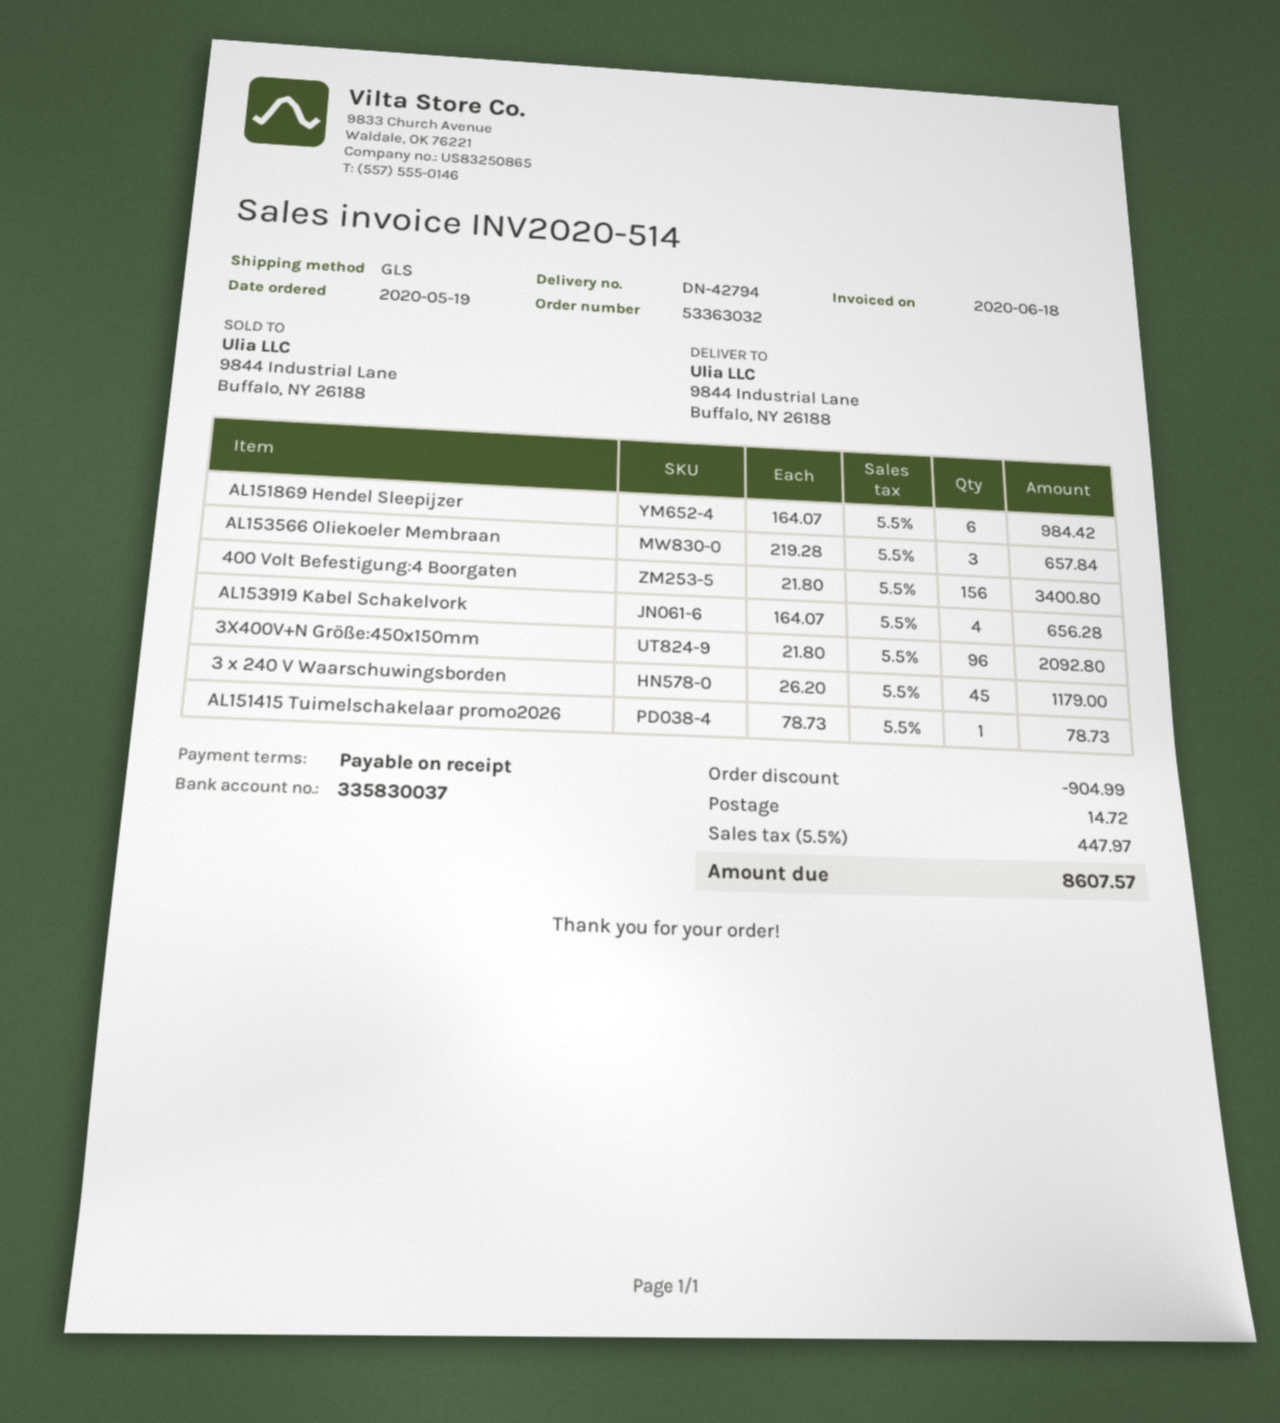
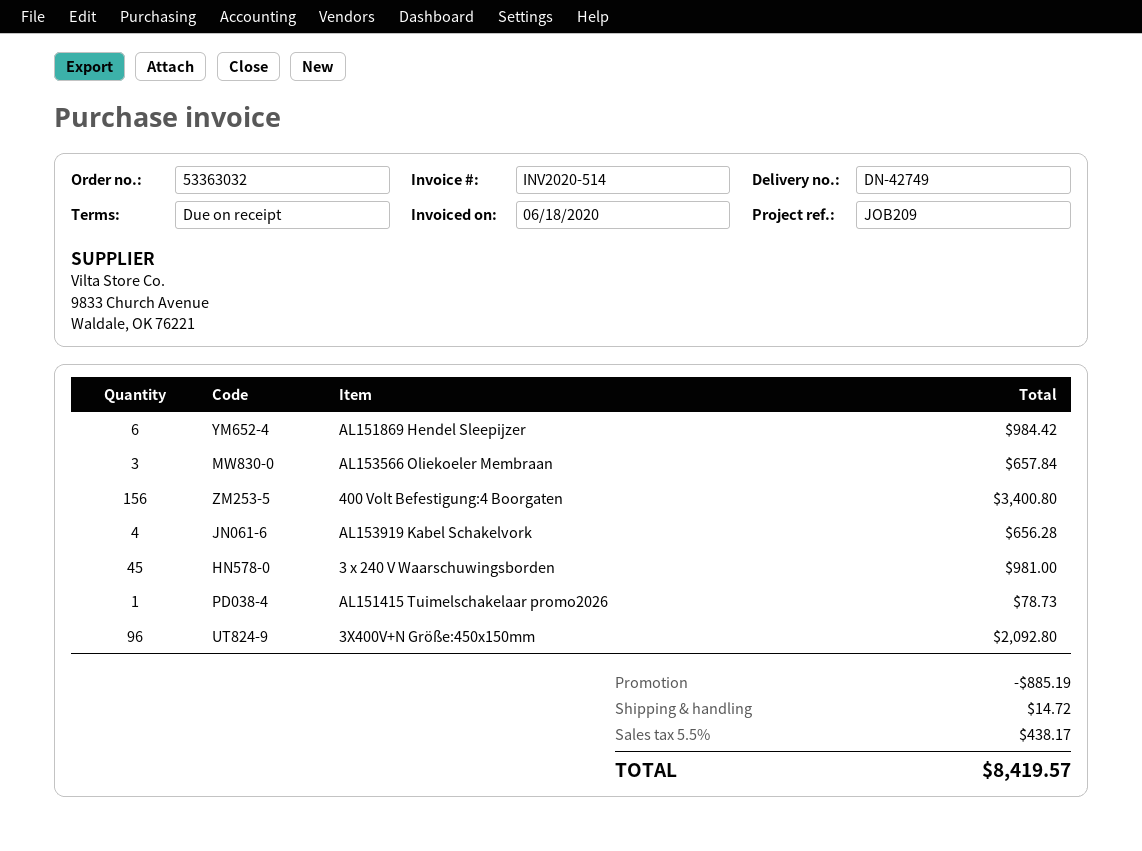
delivery note number: DN-42794 -> DN-42749
3 x 240 V Waarschuwingsborden: 45 for 1179.00 -> 45 for 981.00
discount: 904.99 -> 885.19
tax: 5.5% = 447.97 -> 5.5% = 438.17
total: 8607.57 -> 8419.57

